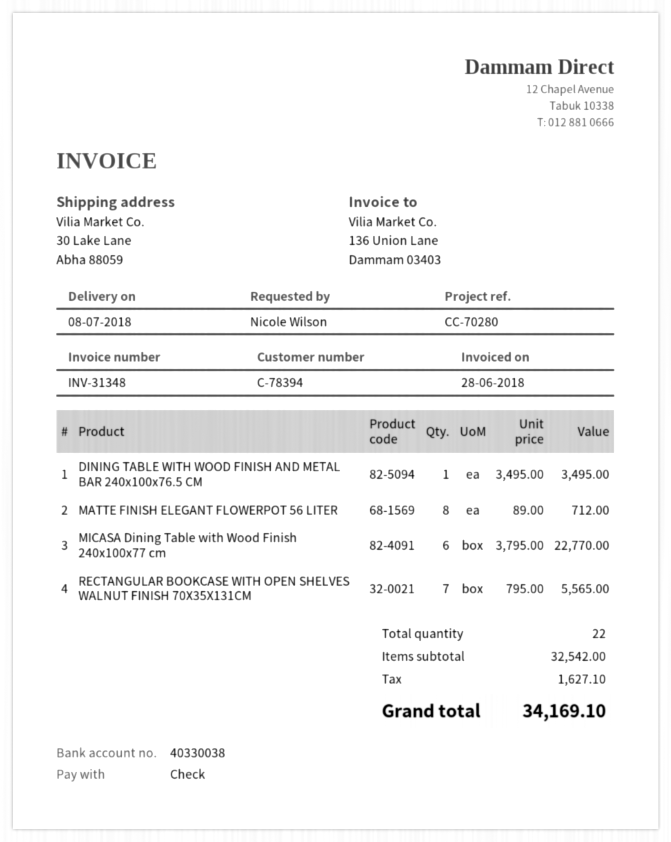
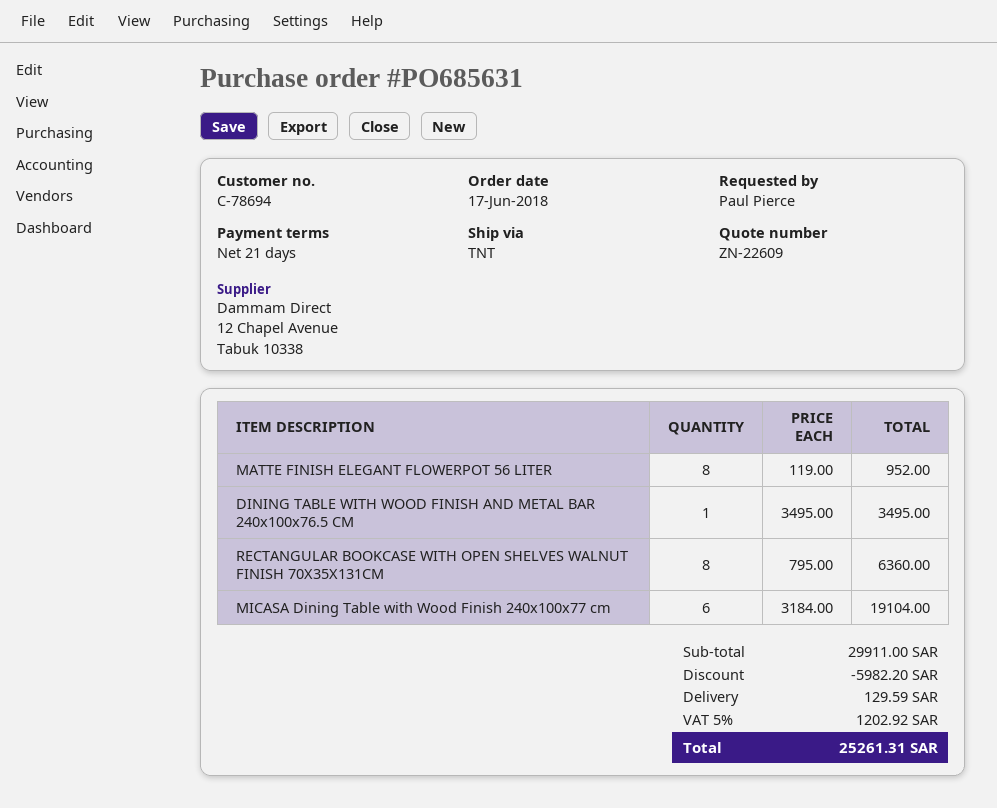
customer number: C-78394 -> C-78694
ordered by: Nicole Wilson -> Paul Pierce
MATTE FINISH ELEGANT FLOWERPOT 56 LITER: 8 x 89.00 = 712.00 -> 8 x 119.00 = 952.00
MICASA Dining Table with Wood Finish 240x100x77 cm: 6 x 3795.00 = 22770.00 -> 6 x 3184.00 = 19104.00
RECTANGULAR BOOKCASE WITH OPEN SHELVES WALNUT FINISH 70X35X131CM: 7 x 795.00 = 5565.00 -> 8 x 795.00 = 6360.00
subtotal: 32542.00 -> 29911.00
discount: none -> 5982.20
shipping: none -> 129.59
tax: 1627.10 -> 1202.92
total: 34169.10 -> 25261.31

